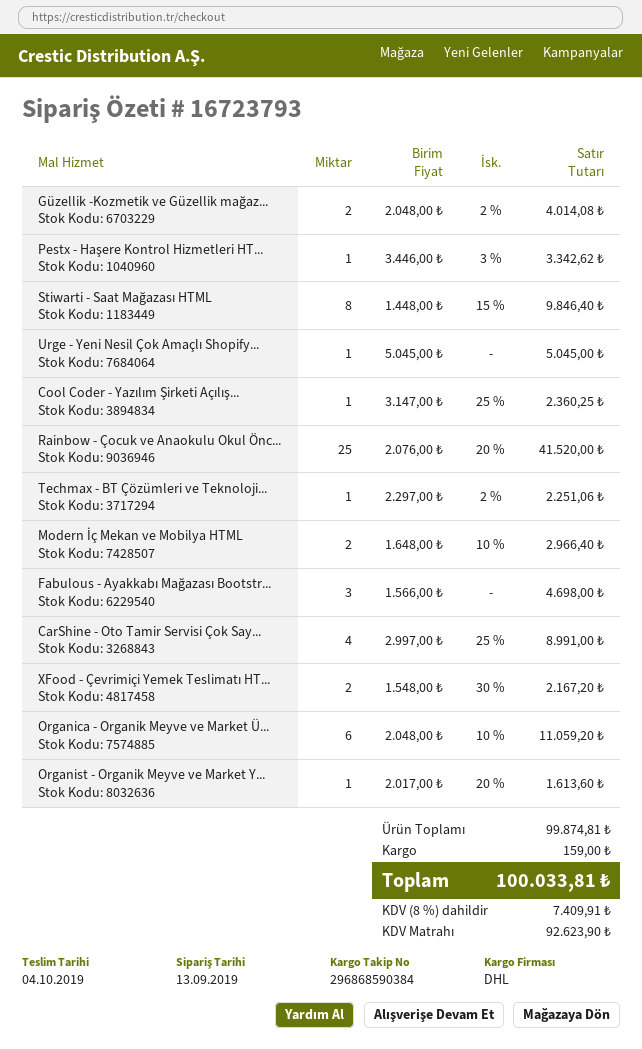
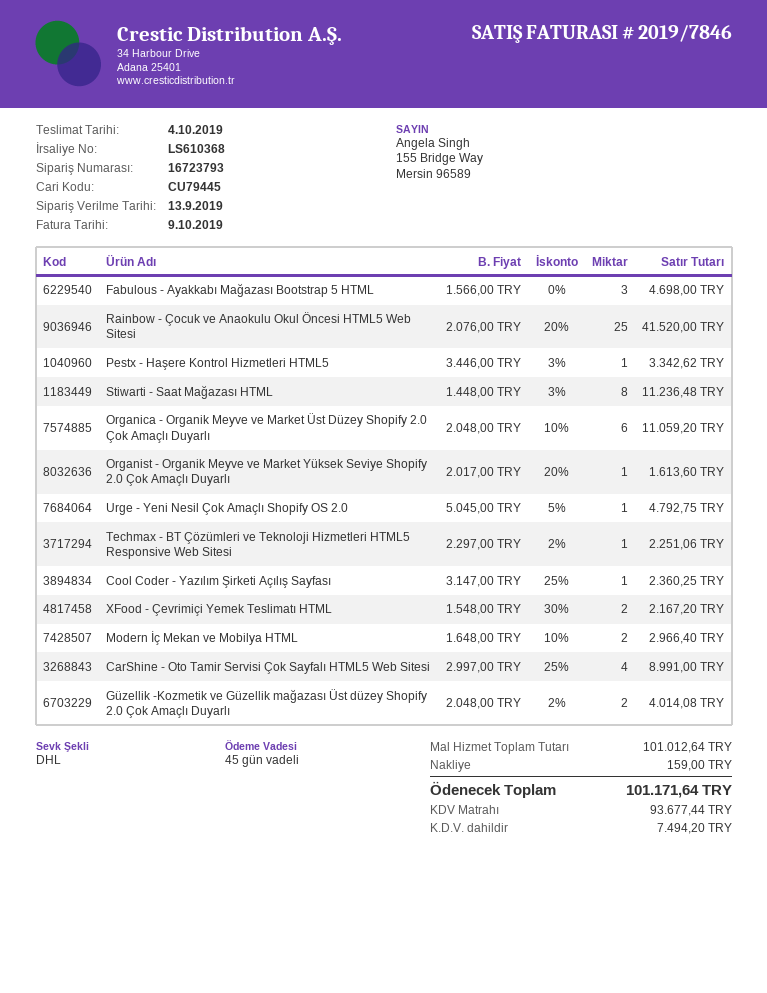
Stiwarti - Saat Mağazası HTML: 8 x 1448.00 - 15% = 9846.40 -> 8 x 1448.00 - 3% = 11236.48
Urge - Yeni Nesil Çok Amaçlı Shopify...: 1 x 5045.00 = 5045.00 -> 1 x 5045.00 - 5% = 4792.75
subtotal: 99874.81 -> 101012.64
net: 92623.90 -> 93677.44
tax: 7409.91 -> 7494.20
total: 100033.81 -> 101171.64

